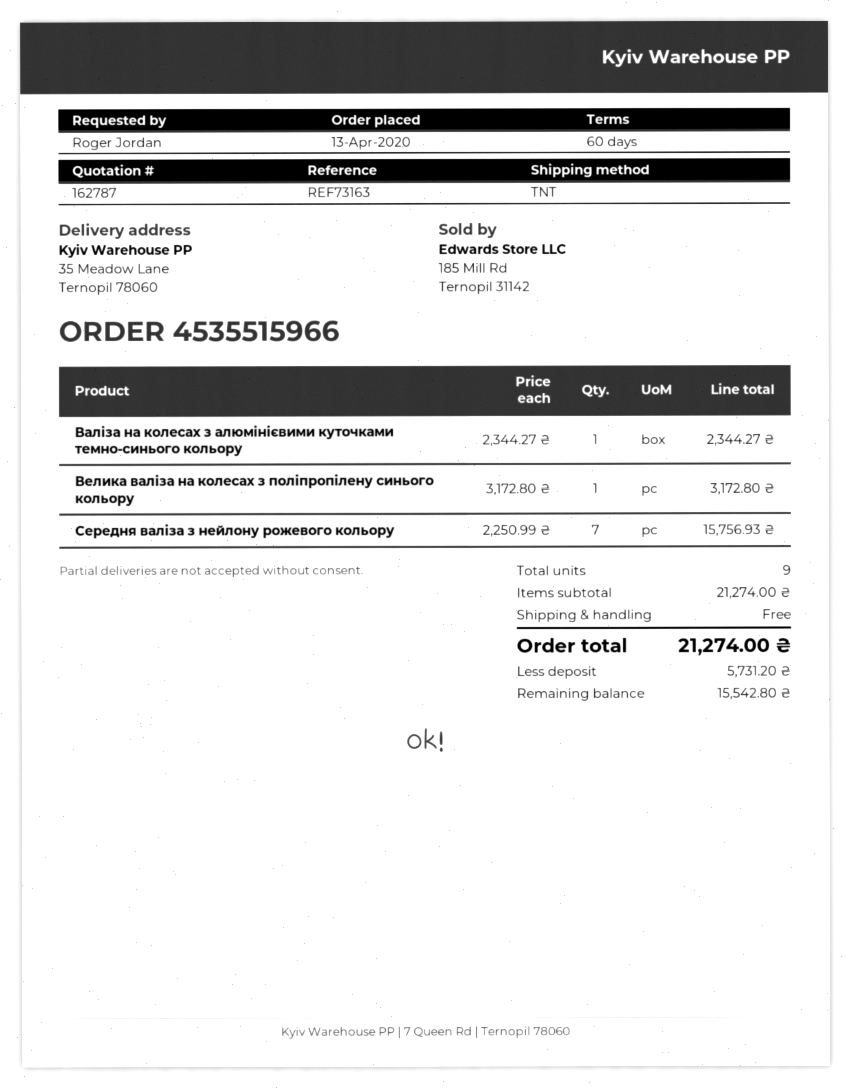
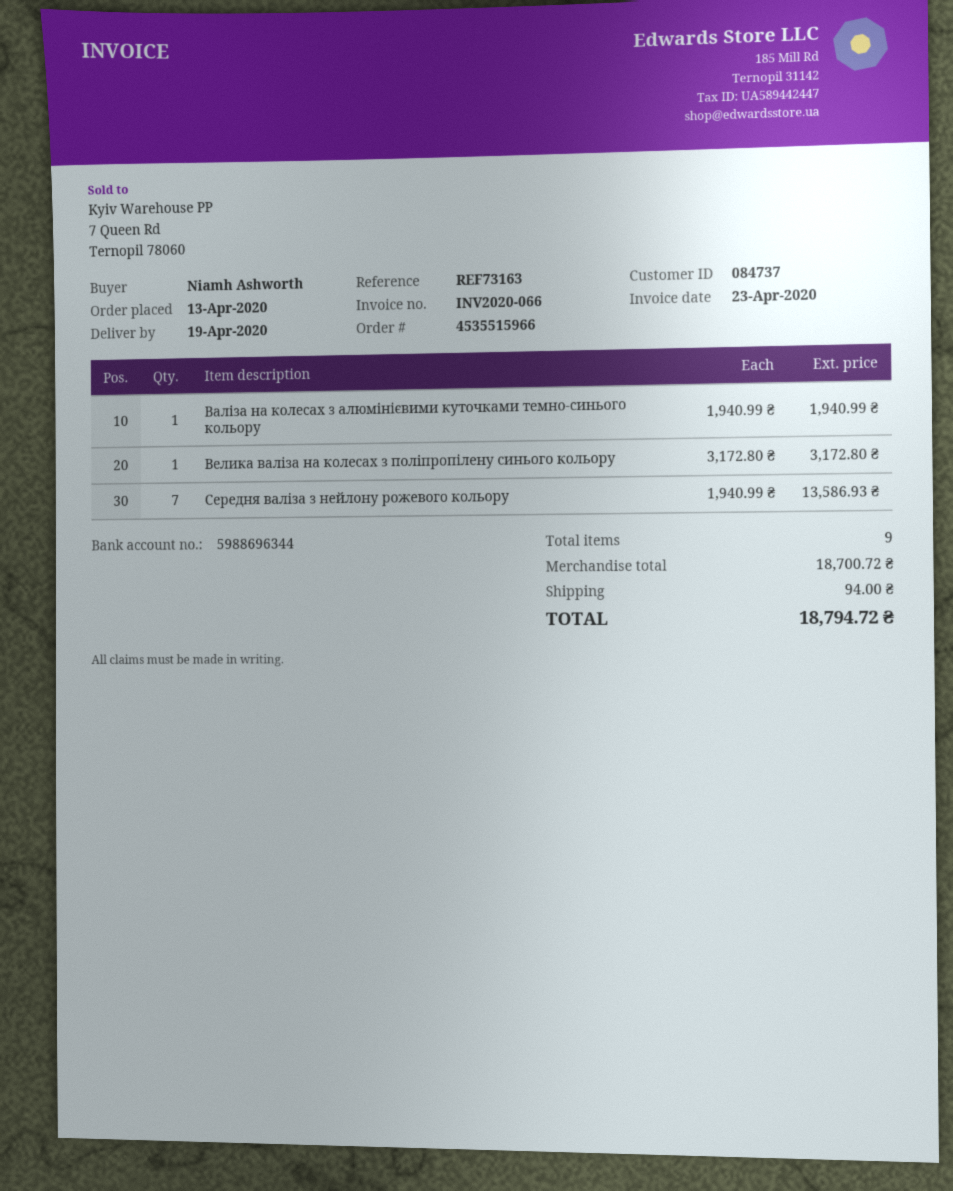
ordered by: Roger Jordan -> Niamh Ashworth
Валіза на колесах з алюмінієвими куточками темно-синього кольору: 1 x 2344.27 = 2344.27 -> 1 x 1940.99 = 1940.99
Середня валіза з нейлону рожевого кольору: 7 x 2250.99 = 15756.93 -> 7 x 1940.99 = 13586.93
subtotal: 21274.00 -> 18700.72
shipping: 0.00 -> 94.00
total: 21274.00 -> 18794.72

